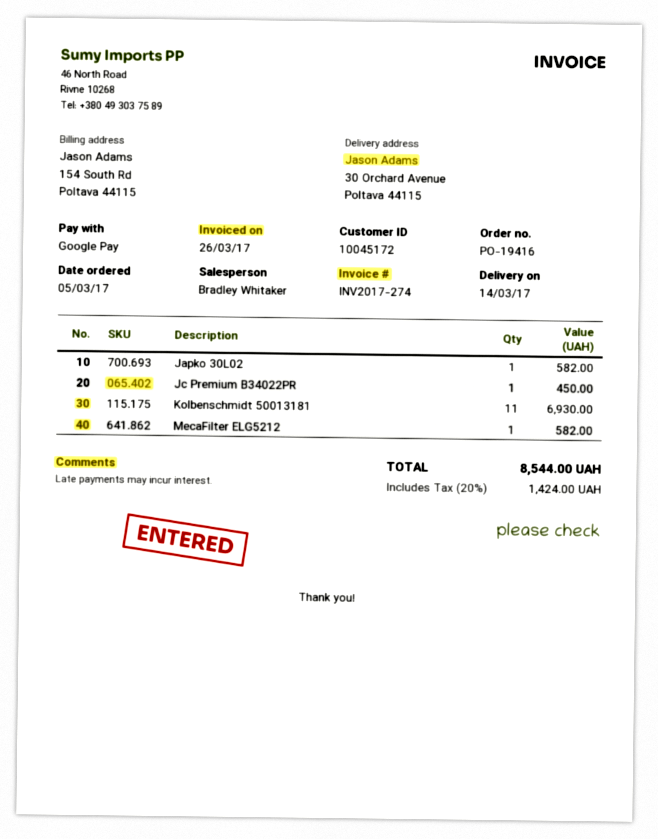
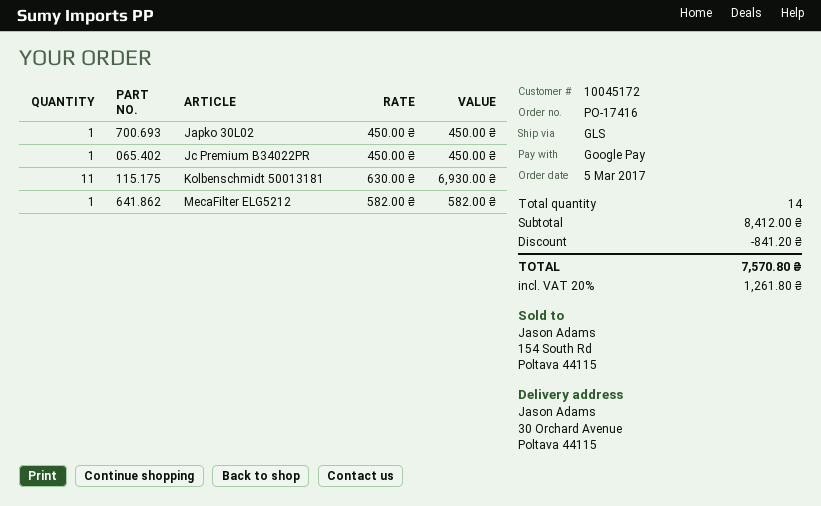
order number: PO-19416 -> PO-17416
Japko 30L02: 1 for 582.00 -> 1 for 450.00
discount: none -> 841.20
tax: 20% = 1424.00 -> 20% = 1261.80
total: 8544.00 -> 7570.80

